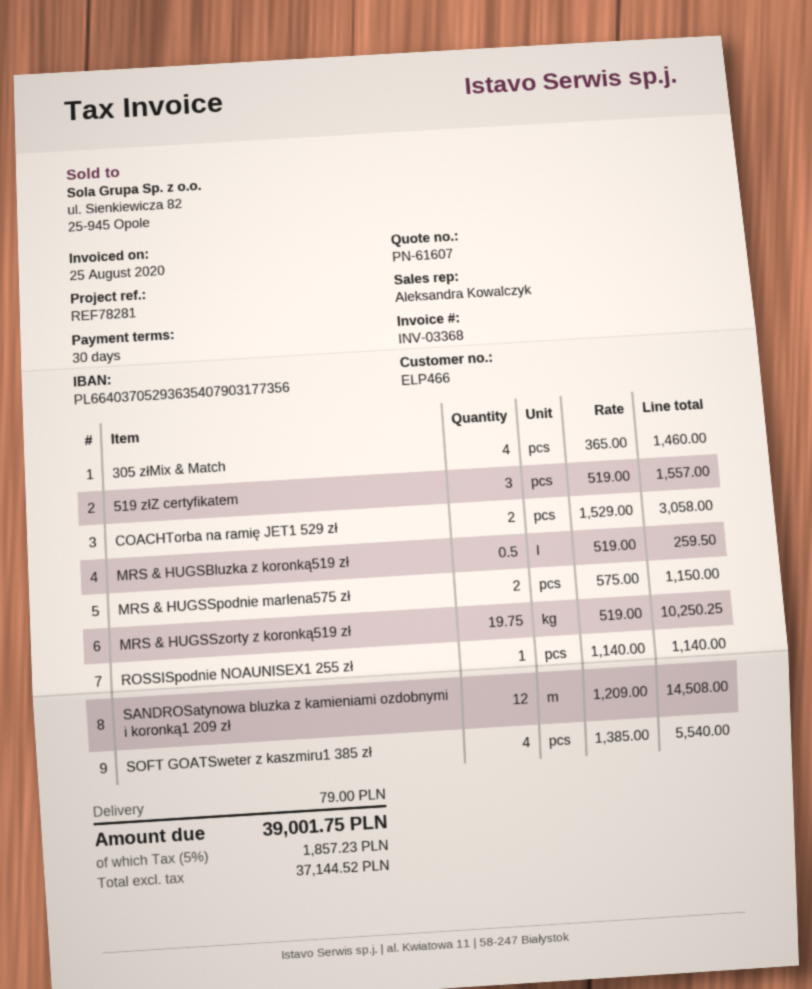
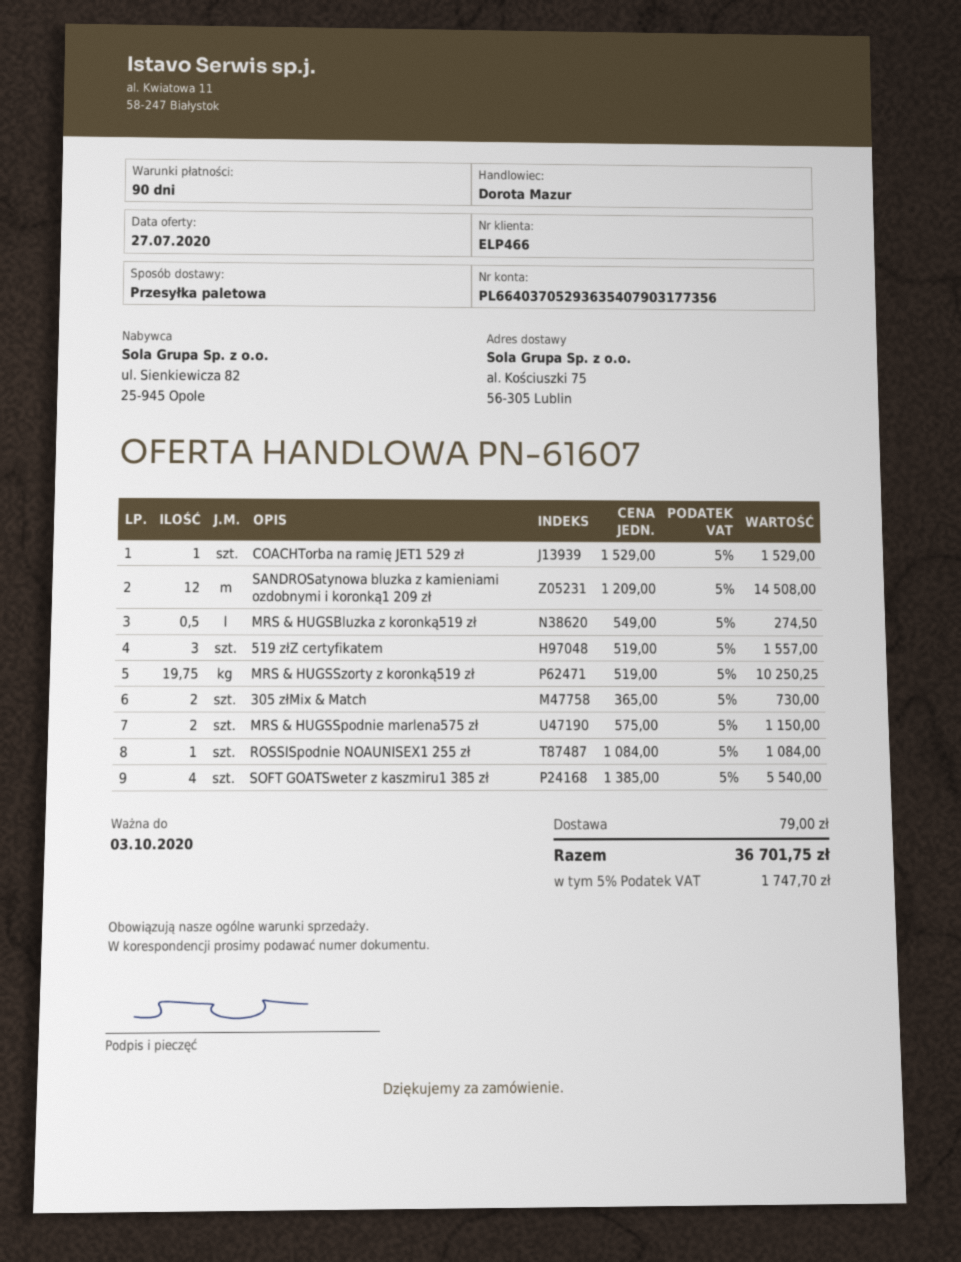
payment terms: 30 days -> 90 days
sales rep: Aleksandra Kowalczyk -> Dorota Mazur
305 złMix & Match: 4 x 365.00 = 1460.00 -> 2 x 365.00 = 730.00
COACHTorba na ramię JET1 529 zł: 2 x 1529.00 = 3058.00 -> 1 x 1529.00 = 1529.00
MRS & HUGSBluzka z koronką519 zł: 0.5 x 519.00 = 259.50 -> 0.5 x 549.00 = 274.50
ROSSISpodnie NOAUNISEX1 255 zł: 1 x 1140.00 = 1140.00 -> 1 x 1084.00 = 1084.00
tax: 5% = 1857.23 -> 5% = 1747.70
total: 39001.75 -> 36701.75

